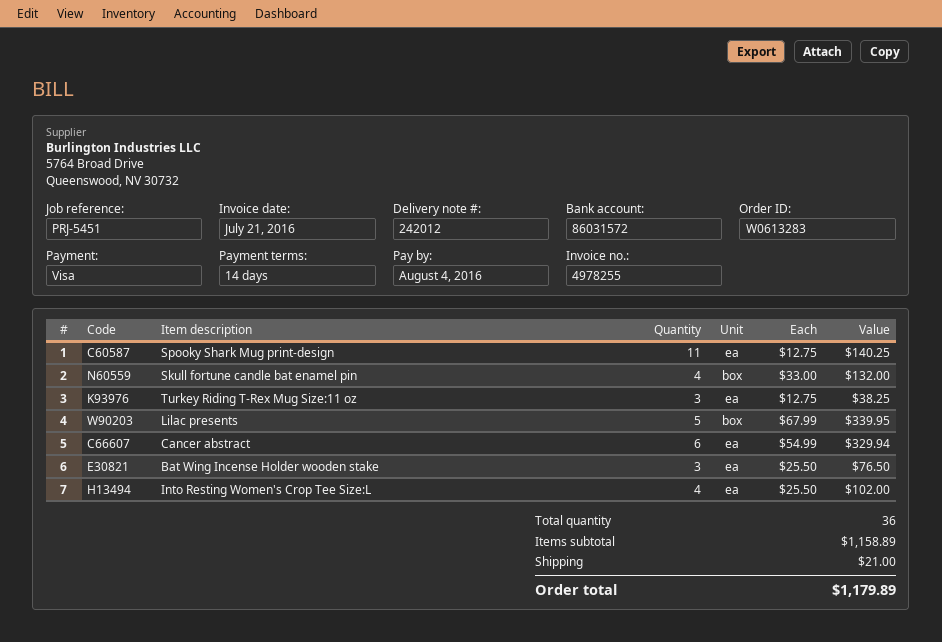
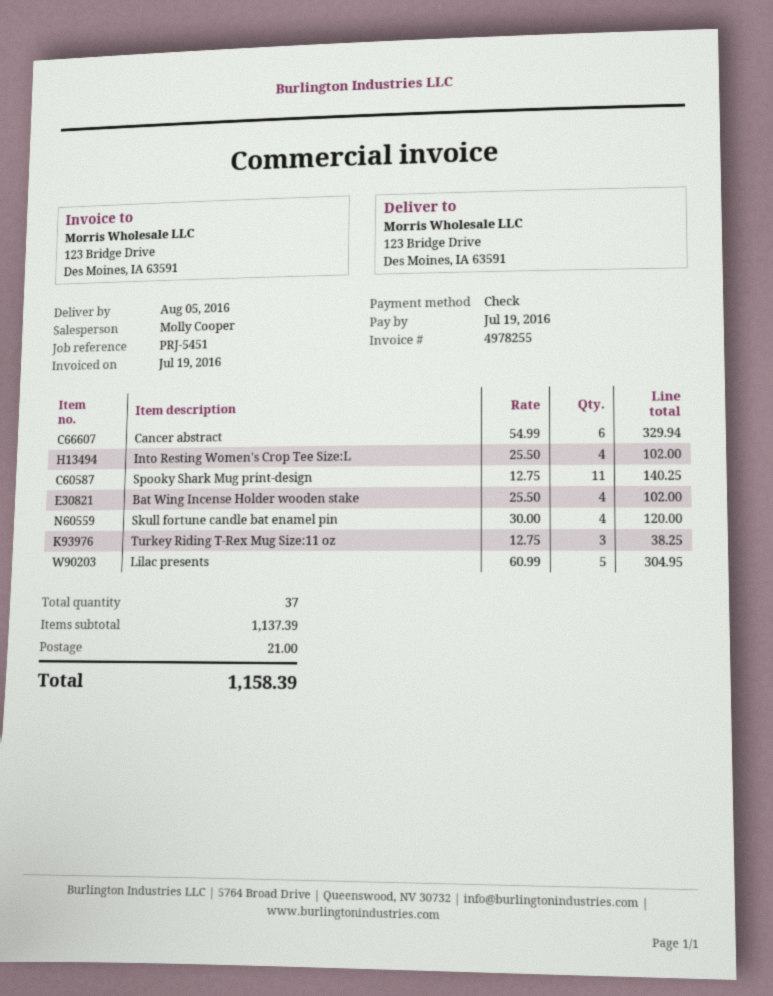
invoice date: 2016-07-21 -> 2016-07-19
due date: 2016-08-04 -> 2016-07-19
payment method: Visa -> cheque
Skull fortune candle bat enamel pin: 4 x 33.00 = 132.00 -> 4 x 30.00 = 120.00
Lilac presents: 5 x 67.99 = 339.95 -> 5 x 60.99 = 304.95
Bat Wing Incense Holder wooden stake: 3 x 25.50 = 76.50 -> 4 x 25.50 = 102.00
total quantity: 36 -> 37
subtotal: 1158.89 -> 1137.39
total: 1179.89 -> 1158.39

